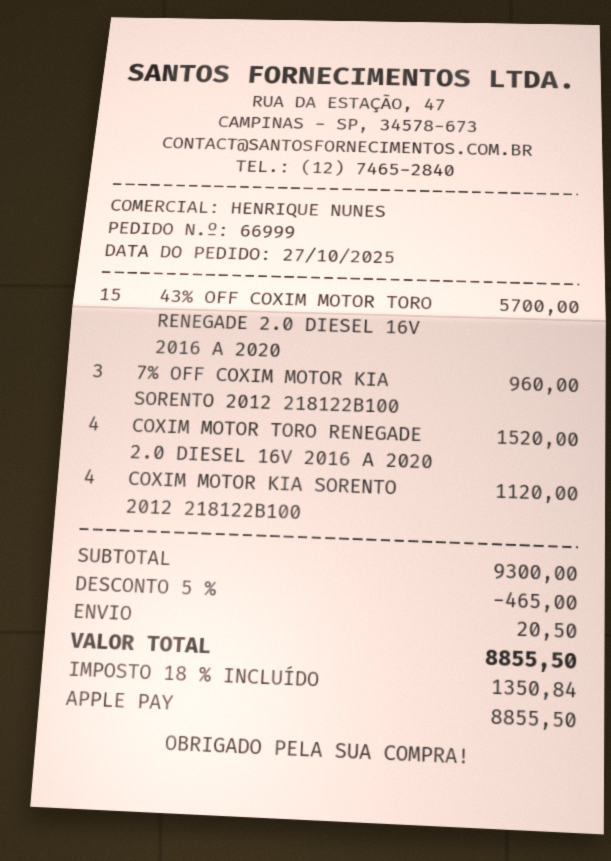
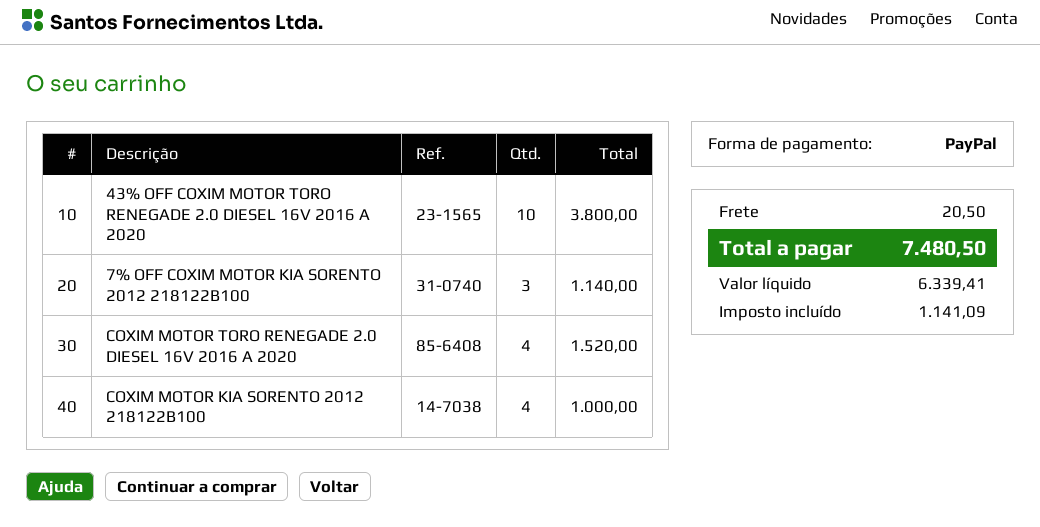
payment method: Apple Pay -> PayPal
43% OFF COXIM MOTOR TORO RENEGADE 2.0 DIESEL 16V 2016 A 2020: 15 for 5700.00 -> 10 for 3800.00
7% OFF COXIM MOTOR KIA SORENTO 2012 218122B100: 3 for 960.00 -> 3 for 1140.00
COXIM MOTOR KIA SORENTO 2012 218122B100: 4 for 1120.00 -> 4 for 1000.00
discount: 5% = 465.00 -> none
tax: 1350.84 -> 1141.09
total: 8855.50 -> 7480.50

